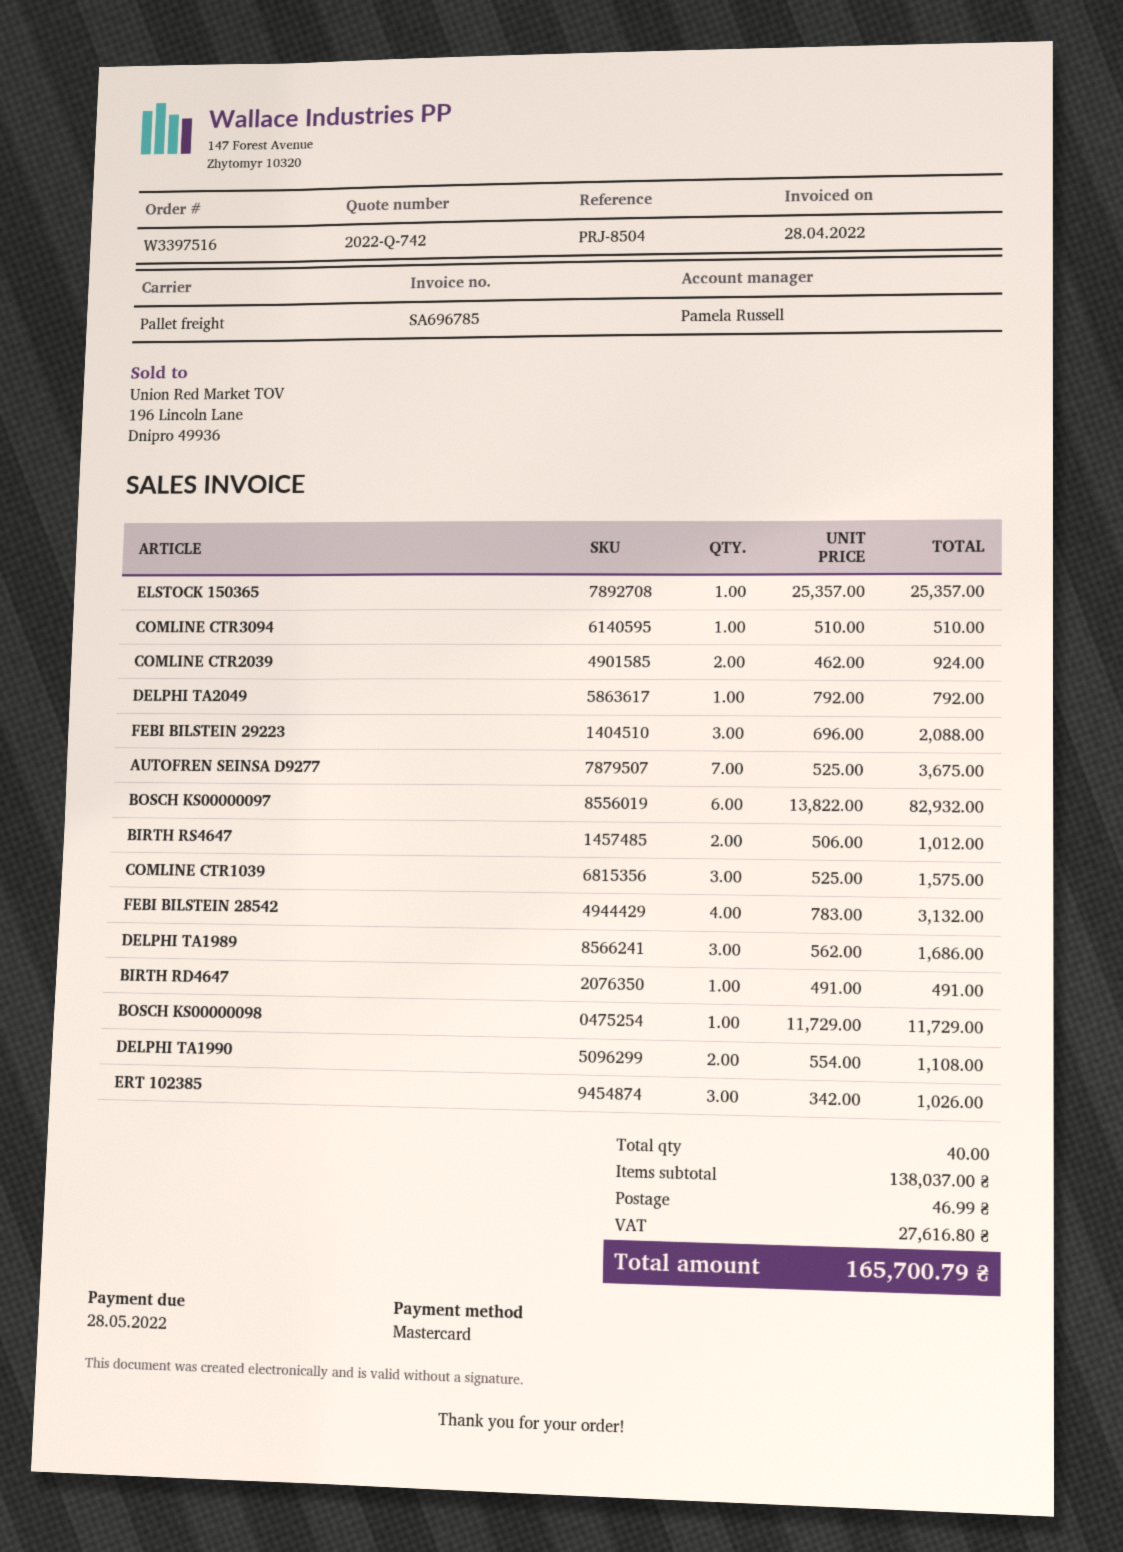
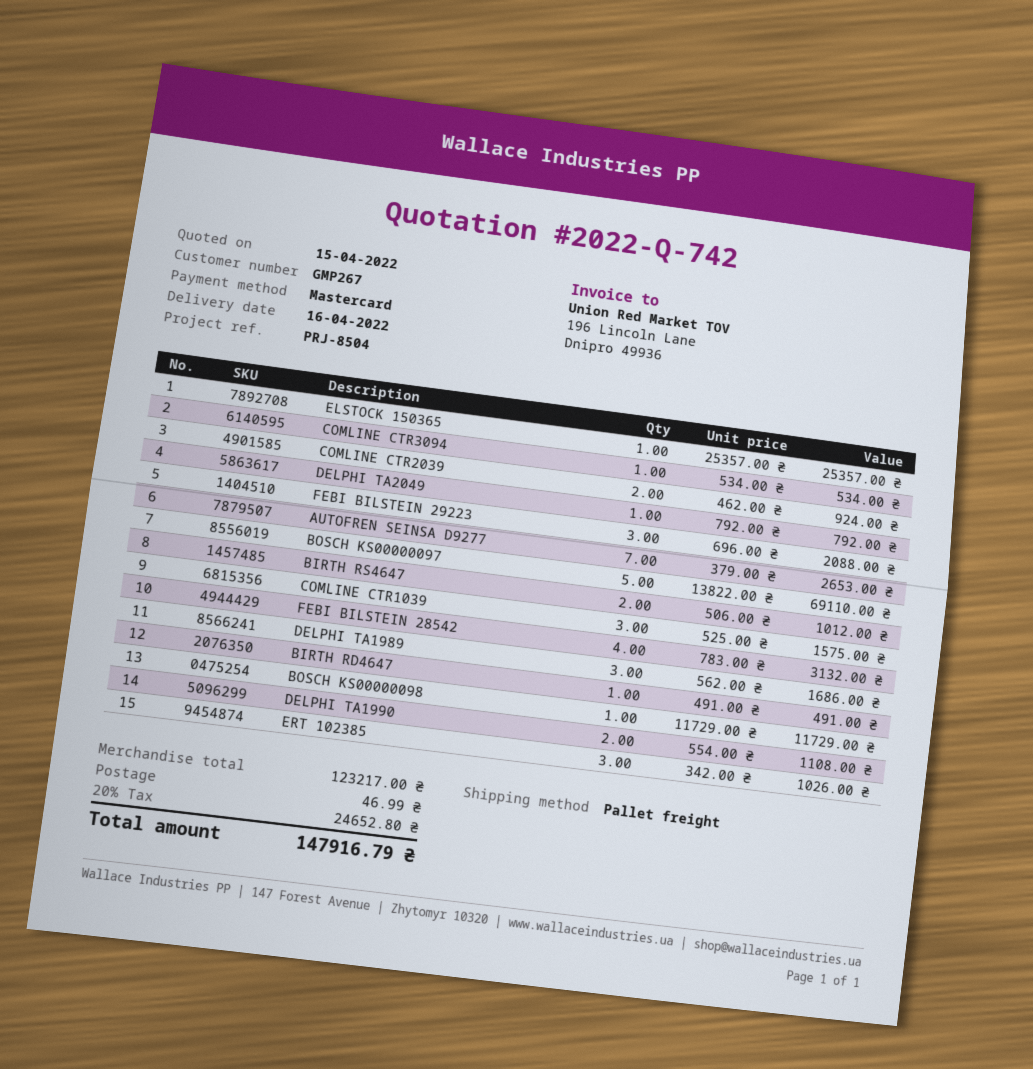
COMLINE CTR3094: 1 x 510.00 = 510.00 -> 1 x 534.00 = 534.00
AUTOFREN SEINSA D9277: 7 x 525.00 = 3675.00 -> 7 x 379.00 = 2653.00
BOSCH KS00000097: 6 x 13822.00 = 82932.00 -> 5 x 13822.00 = 69110.00
subtotal: 138037.00 -> 123217.00
tax: 27616.80 -> 24652.80
total: 165700.79 -> 147916.79

